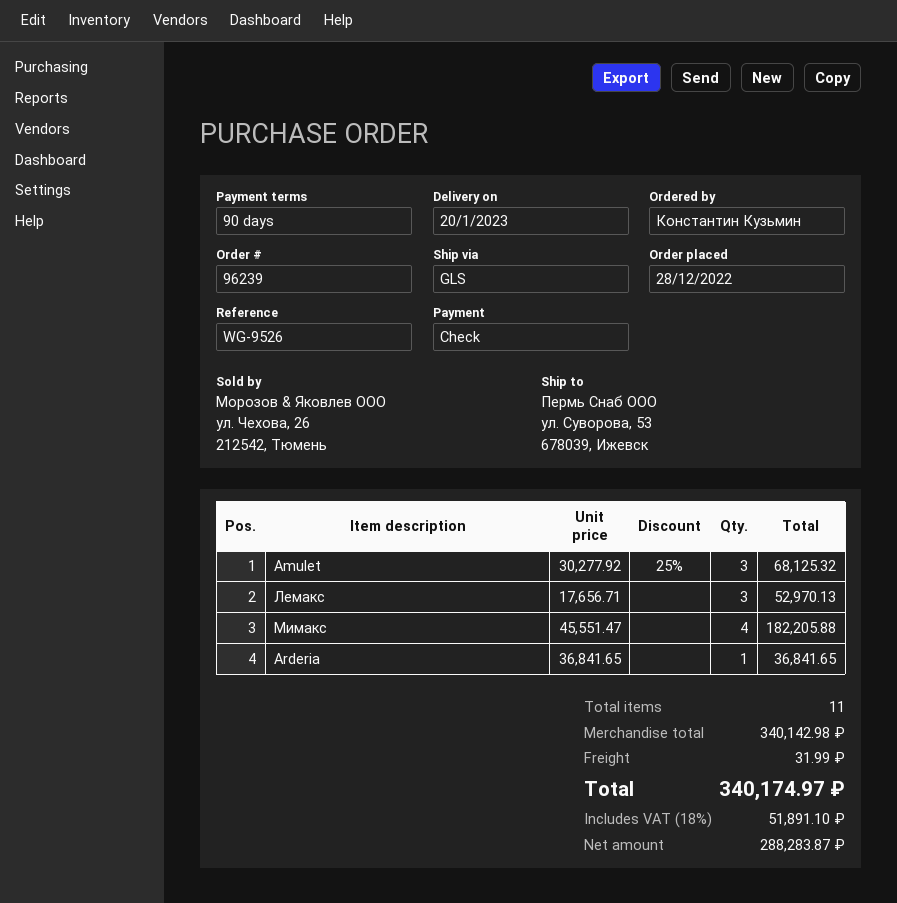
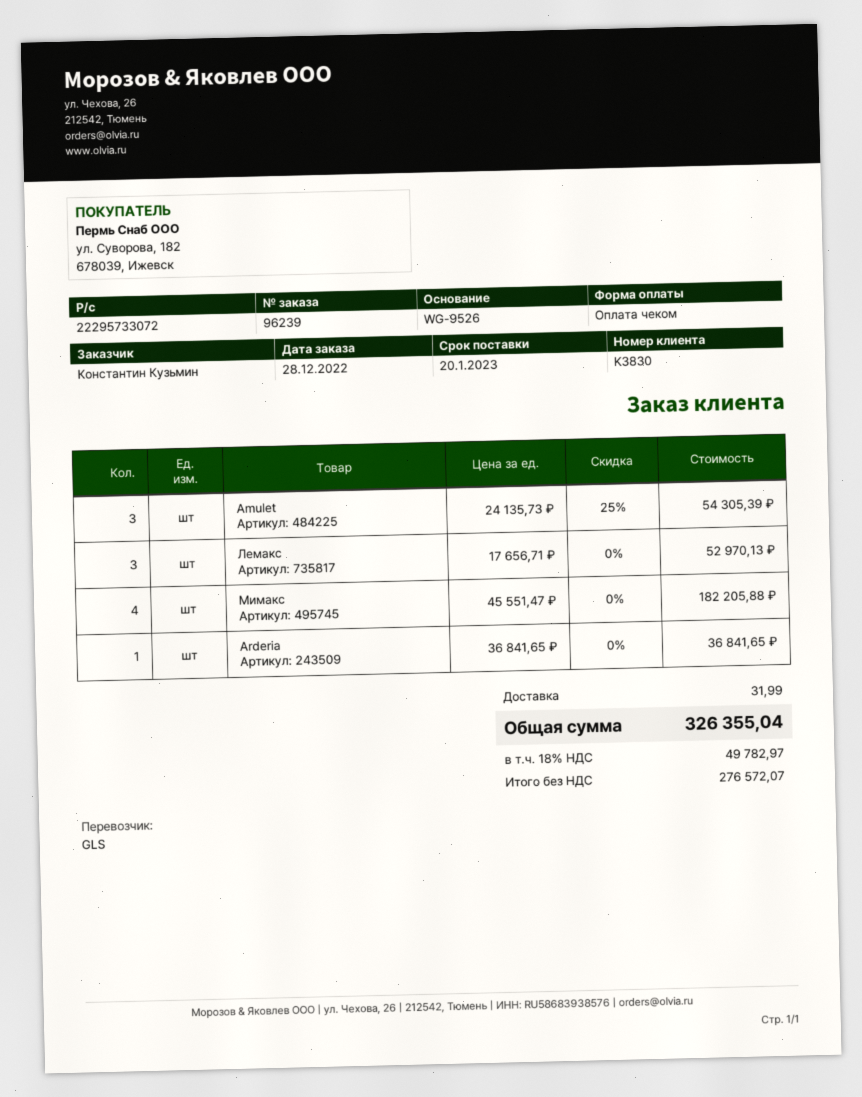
Amulet: 3 x 30277.92 - 25% = 68125.32 -> 3 x 24135.73 - 25% = 54305.39
net: 288283.87 -> 276572.07
tax: 18% = 51891.10 -> 18% = 49782.97
total: 340174.97 -> 326355.04

